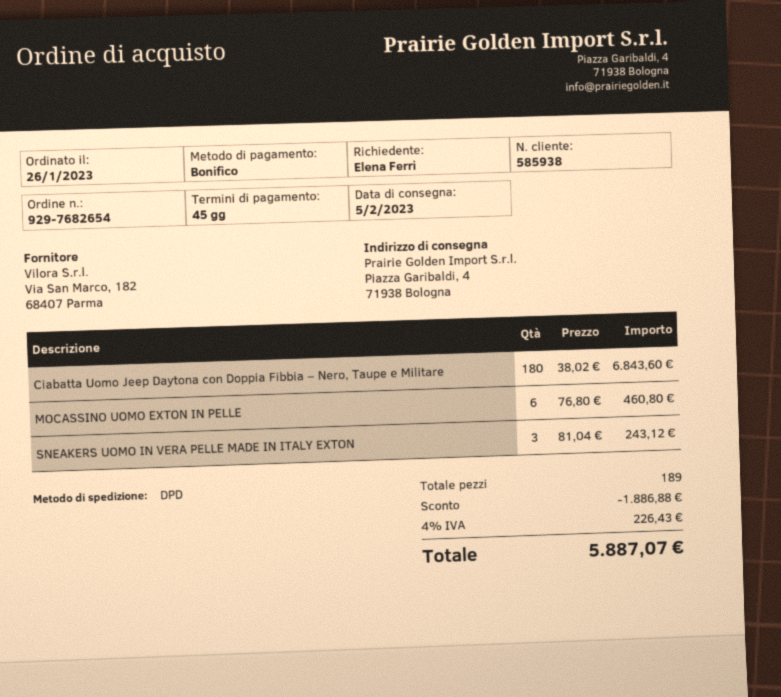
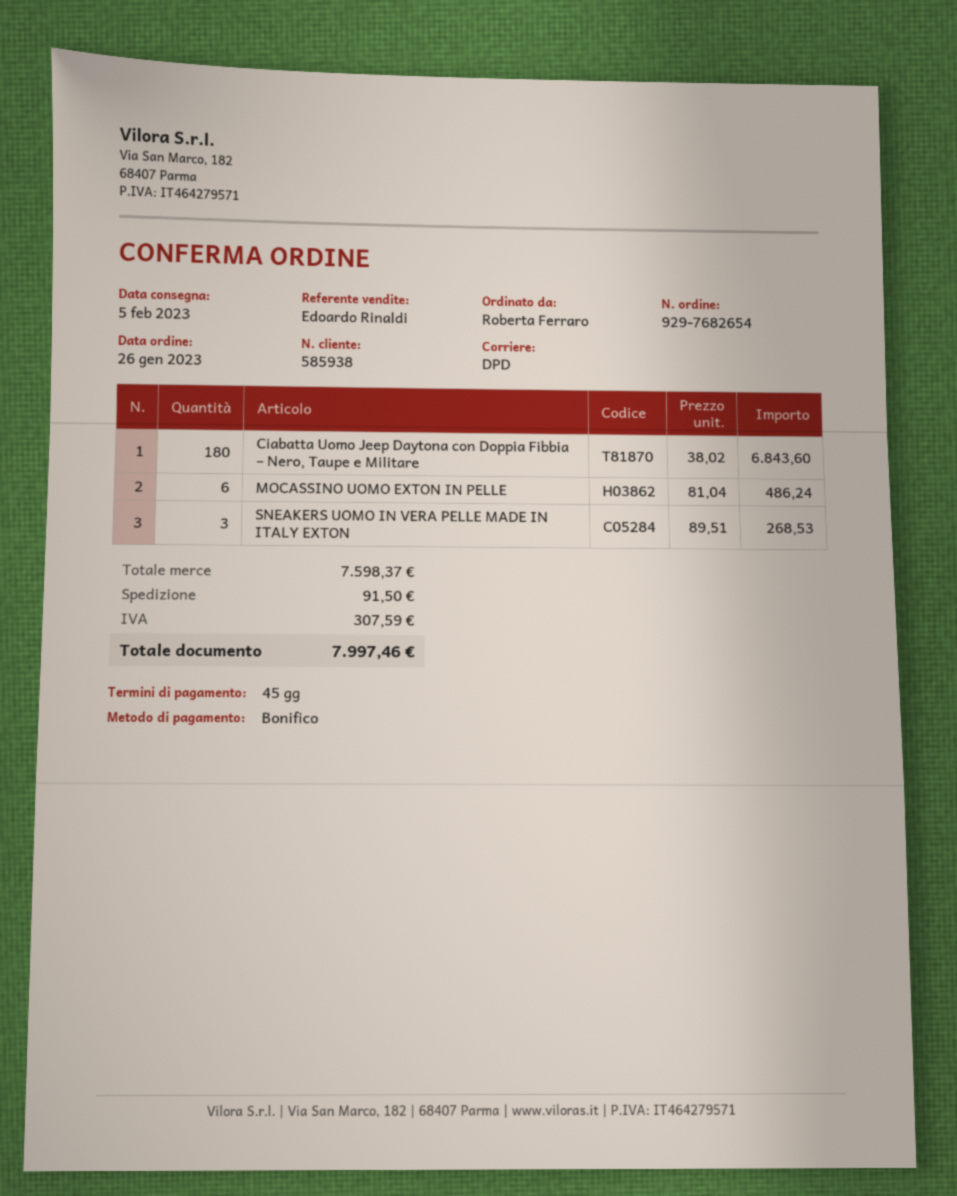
ordered by: Elena Ferri -> Roberta Ferraro
MOCASSINO UOMO EXTON IN PELLE: 6 x 76.80 = 460.80 -> 6 x 81.04 = 486.24
SNEAKERS UOMO IN VERA PELLE MADE IN ITALY EXTON: 3 x 81.04 = 243.12 -> 3 x 89.51 = 268.53
discount: 1886.88 -> none
shipping: none -> 91.50
tax: 226.43 -> 307.59
total: 5887.07 -> 7997.46

